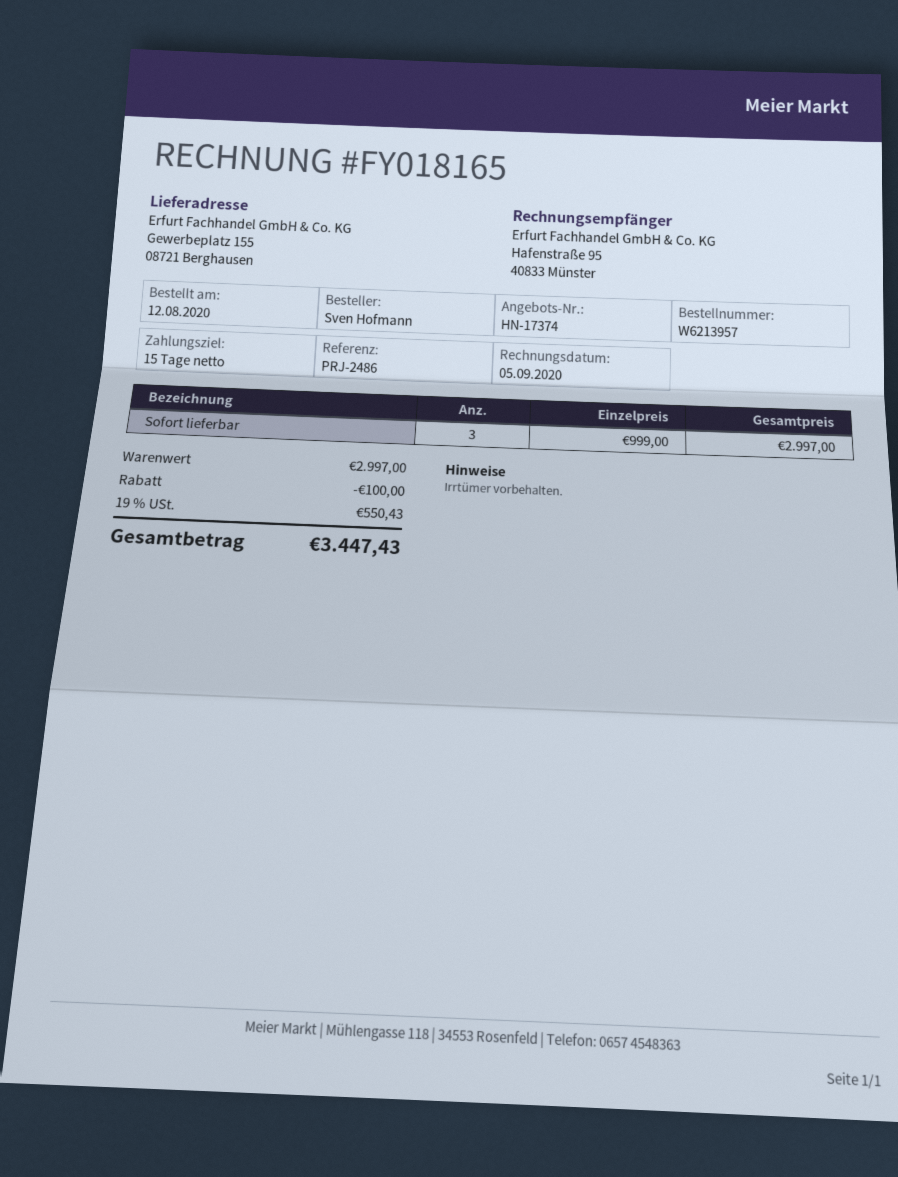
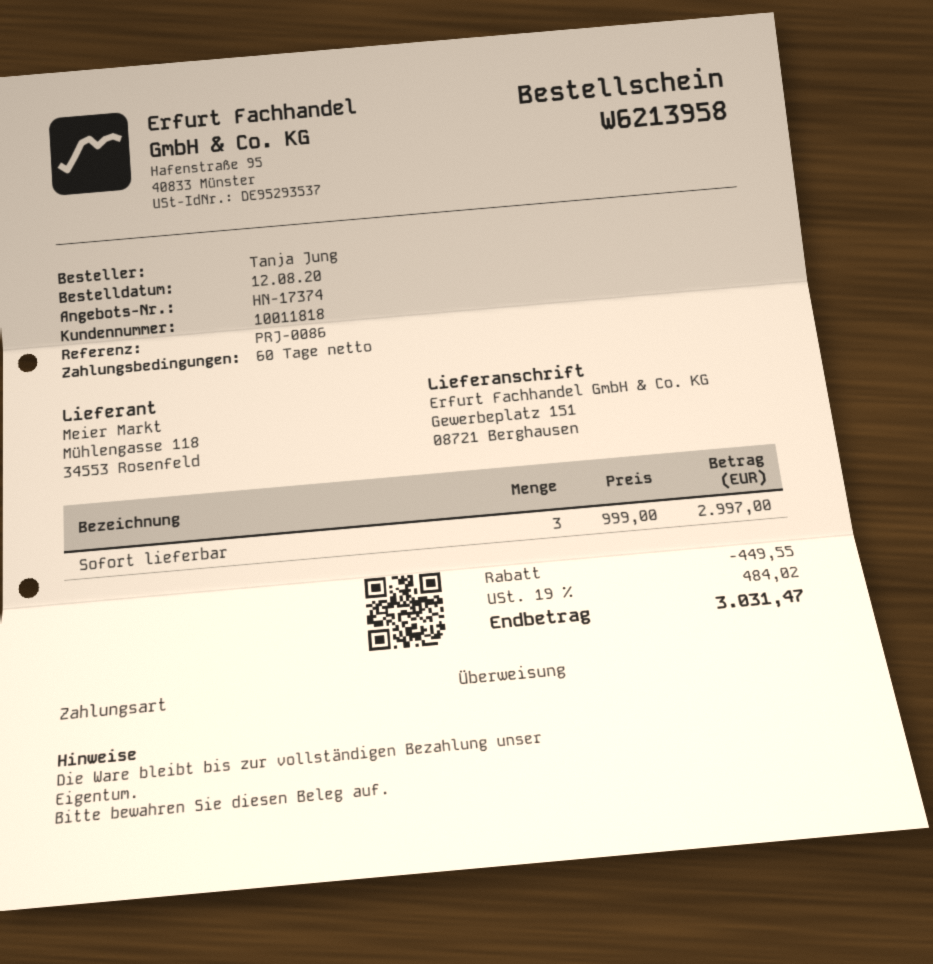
order number: W6213957 -> W6213958
payment terms: 15 days -> 60 days
reference: PRJ-2486 -> PRJ-0086
ordered by: Sven Hofmann -> Tanja Jung
ship to: Gewerbeplatz 155, 08721 Berghausen -> Gewerbeplatz 151, 08721 Berghausen
discount: 100.00 -> 449.55
tax: 19% = 550.43 -> 19% = 484.02
total: 3447.43 -> 3031.47

